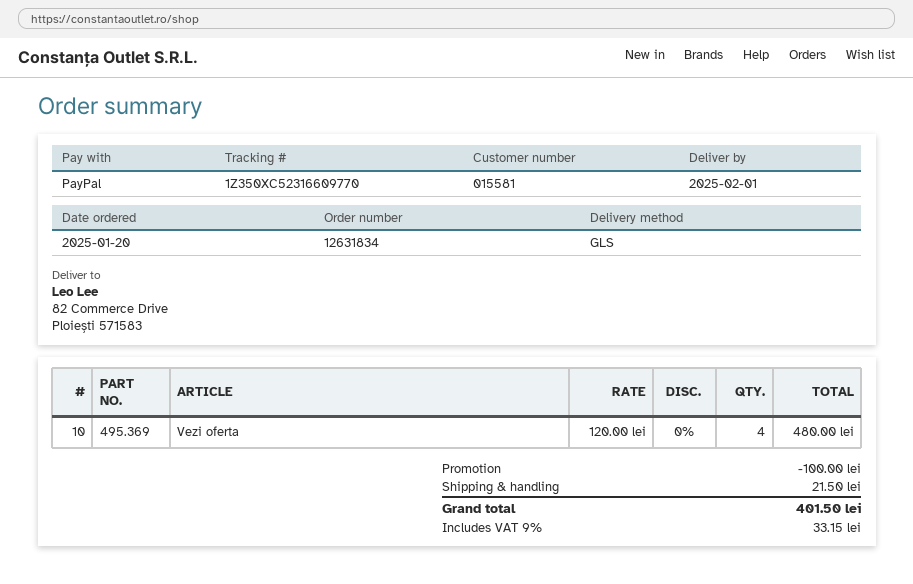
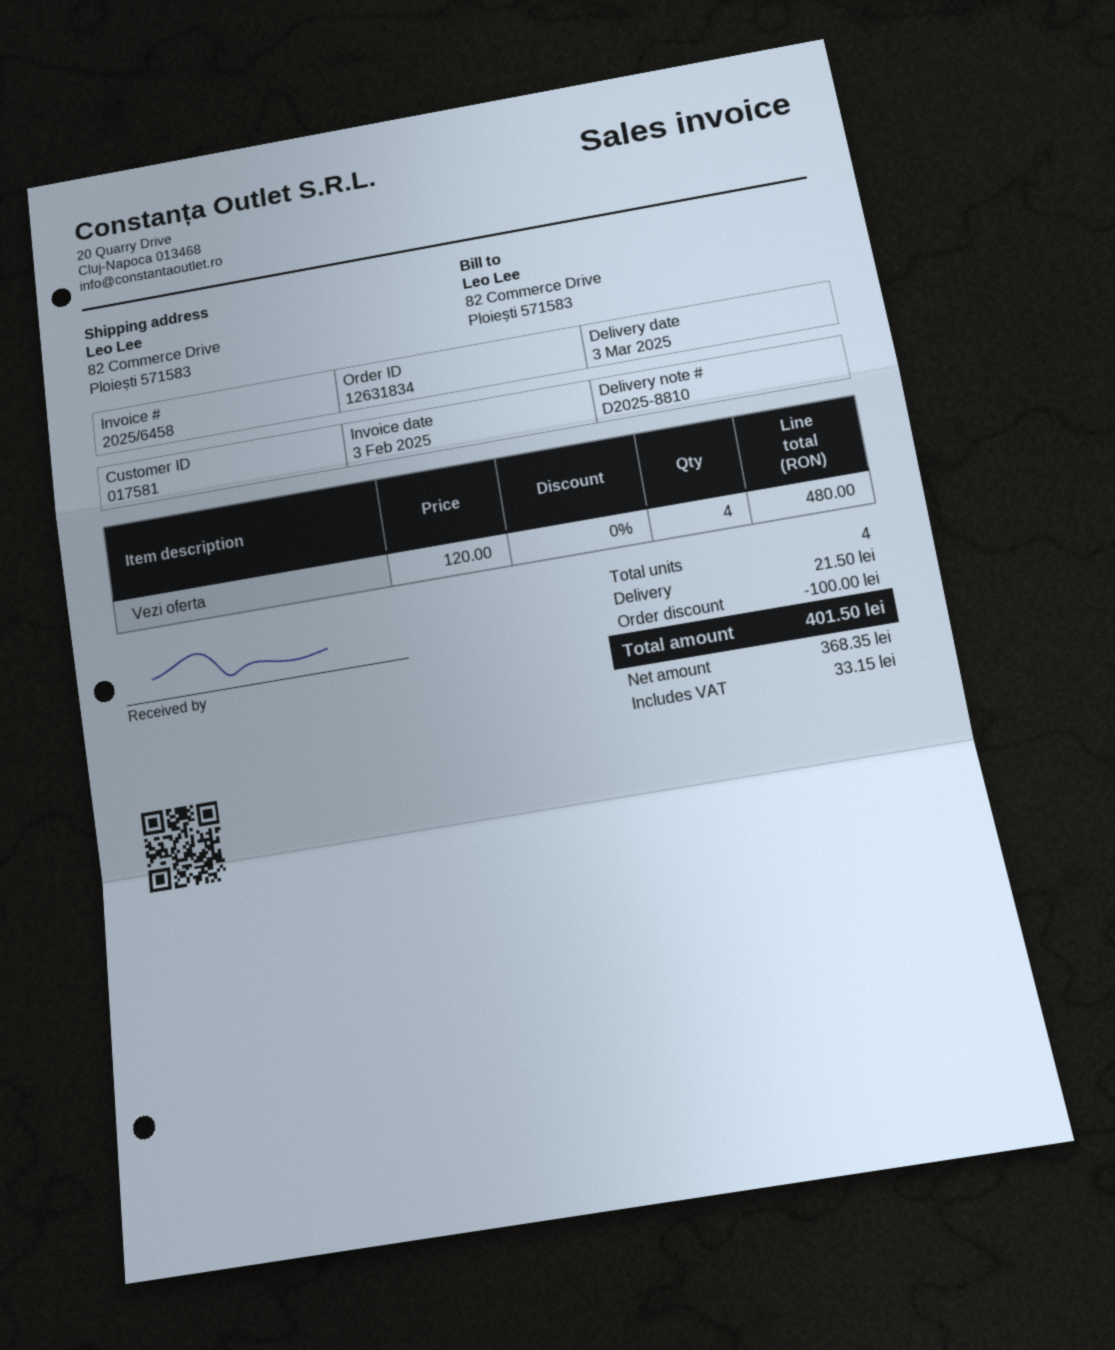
delivery date: 2025-02-01 -> 2025-03-03
customer number: 015581 -> 017581

